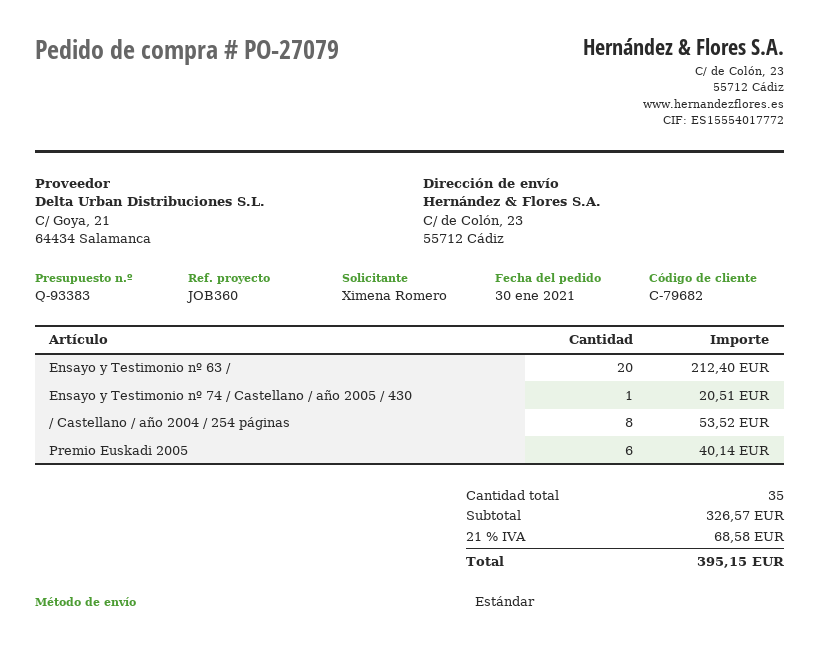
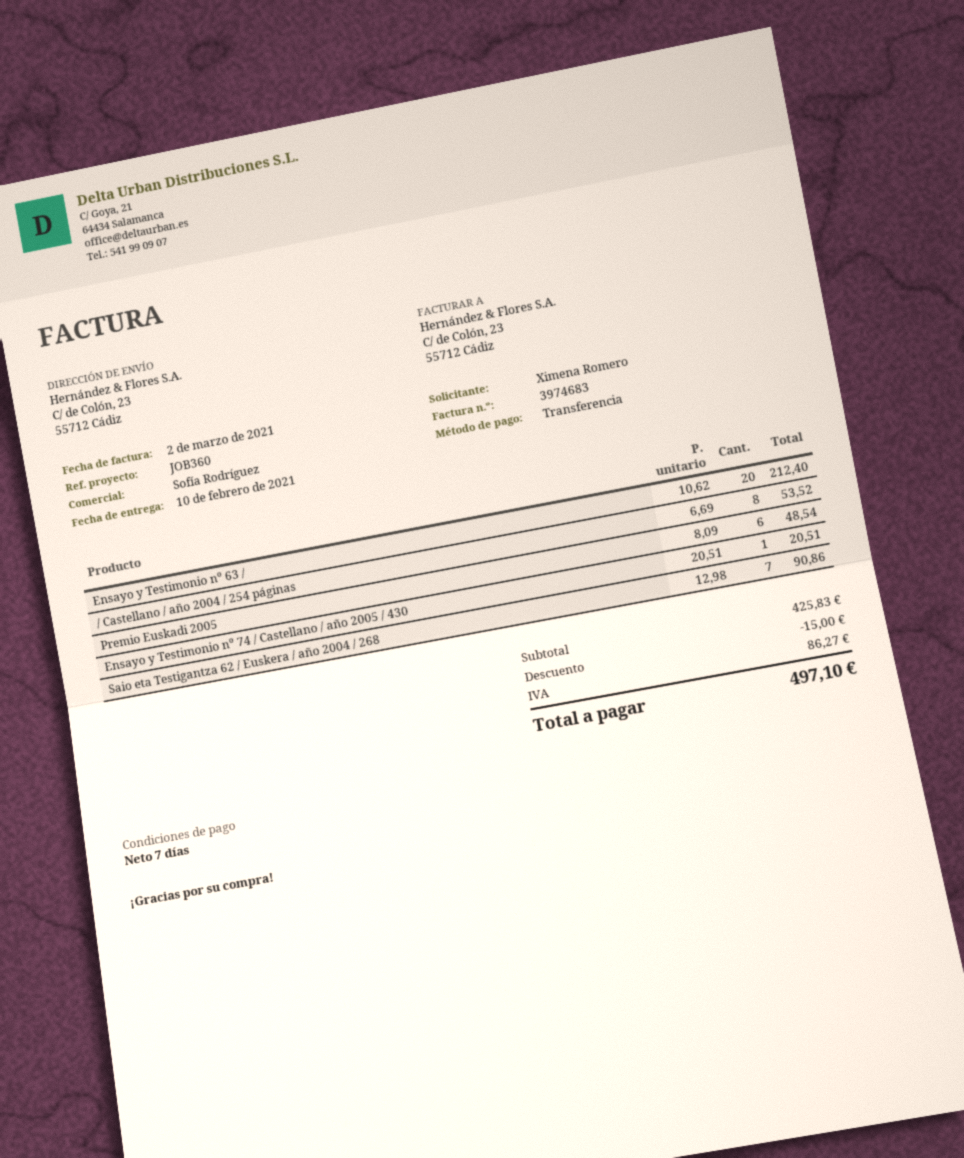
Premio Euskadi 2005: 6 for 40.14 -> 6 for 48.54
Saio eta Testigantza 62 / Euskera / año 2004 / 268: none -> 7 for 90.86
subtotal: 326.57 -> 425.83
discount: none -> 15.00
tax: 68.58 -> 86.27
total: 395.15 -> 497.10

